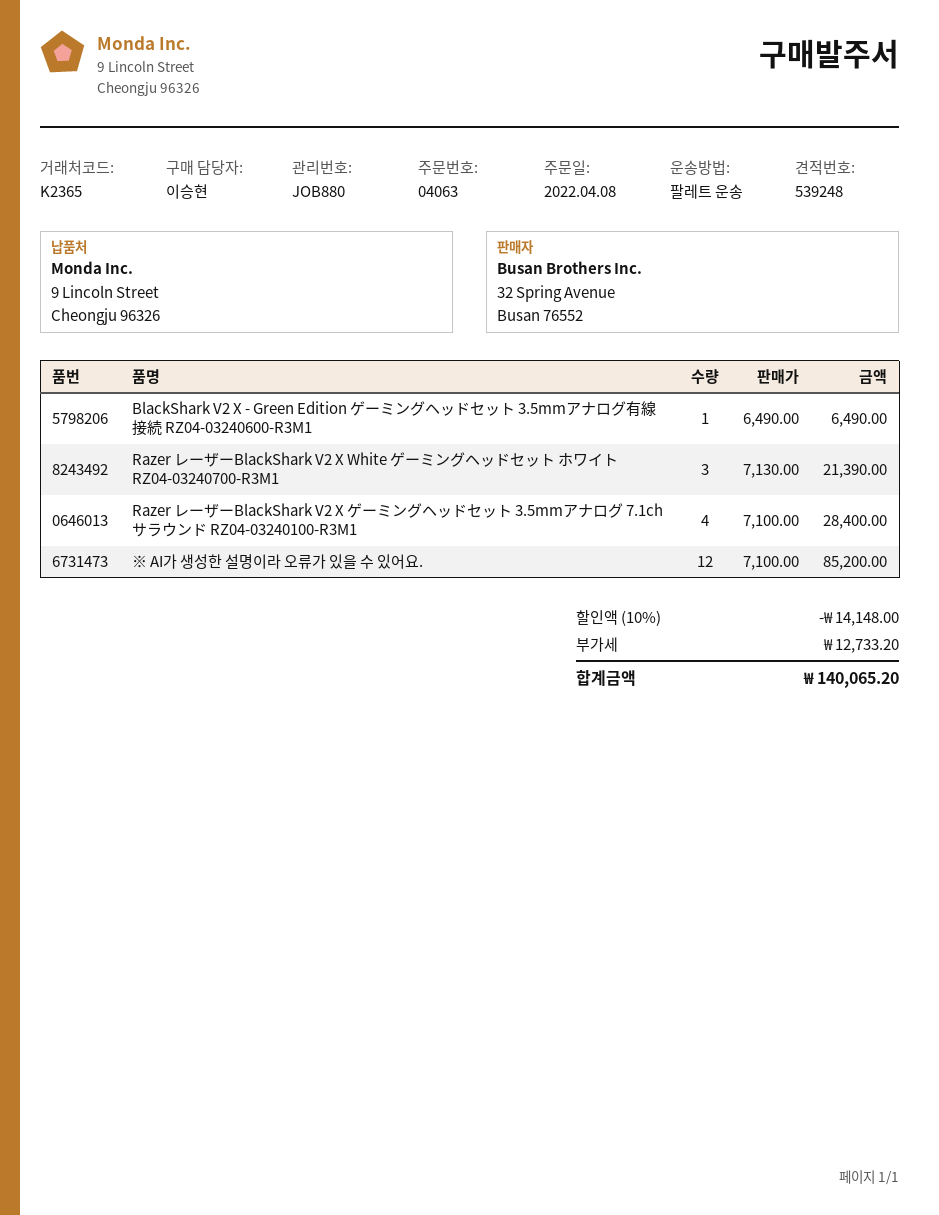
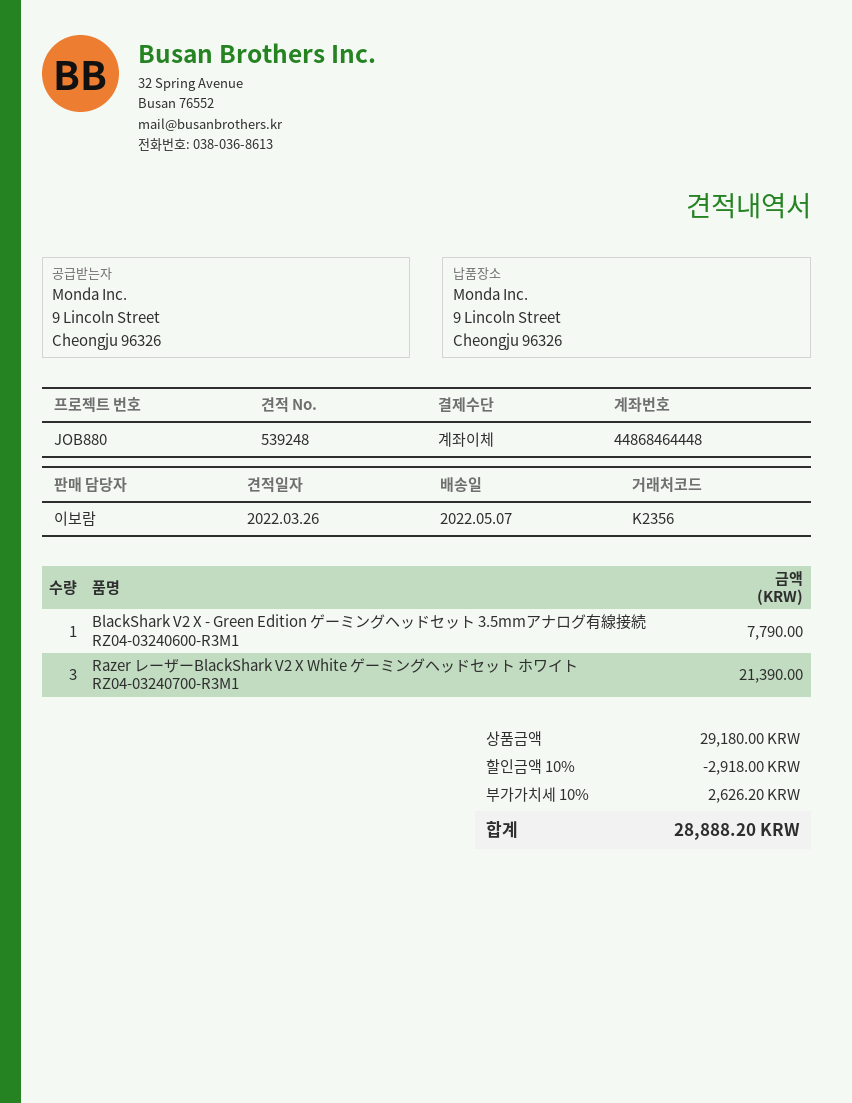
customer number: K2365 -> K2356
BlackShark V2 X - Green Edition ゲーミングヘッドセット 3.5mmアナログ有線接続 RZ04-03240600-R3M1: 1 for 6490.00 -> 1 for 7790.00
Razer レーザーBlackShark V2 X ゲーミングヘッドセット 3.5mmアナログ 7.1ch サラウンド RZ04-03240100-R3M1: 4 for 28400.00 -> none
※ AI가 생성한 설명이라 오류가 있을 수 있어요.: 12 for 85200.00 -> none
discount: 10% = 14148.00 -> 10% = 2918.00
tax: 12733.20 -> 2626.20
total: 140065.20 -> 28888.20

